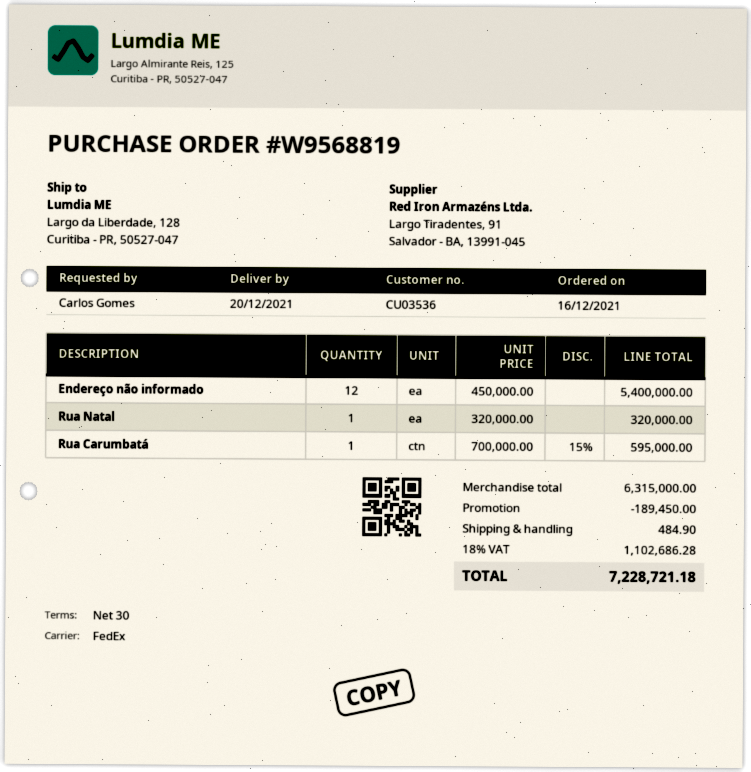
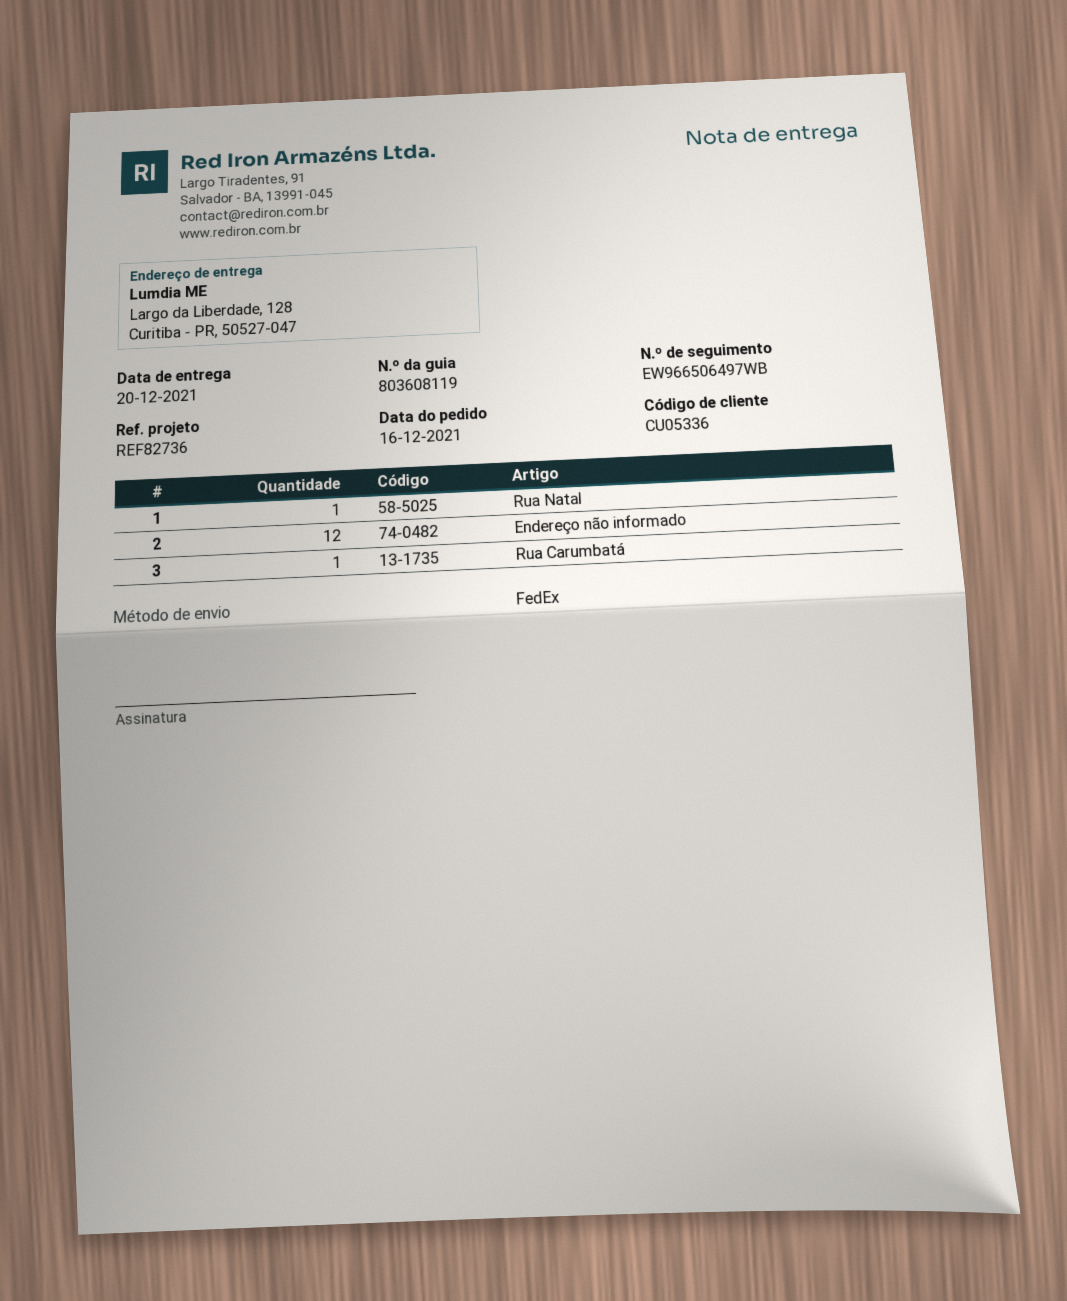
customer number: CU03536 -> CU05336

